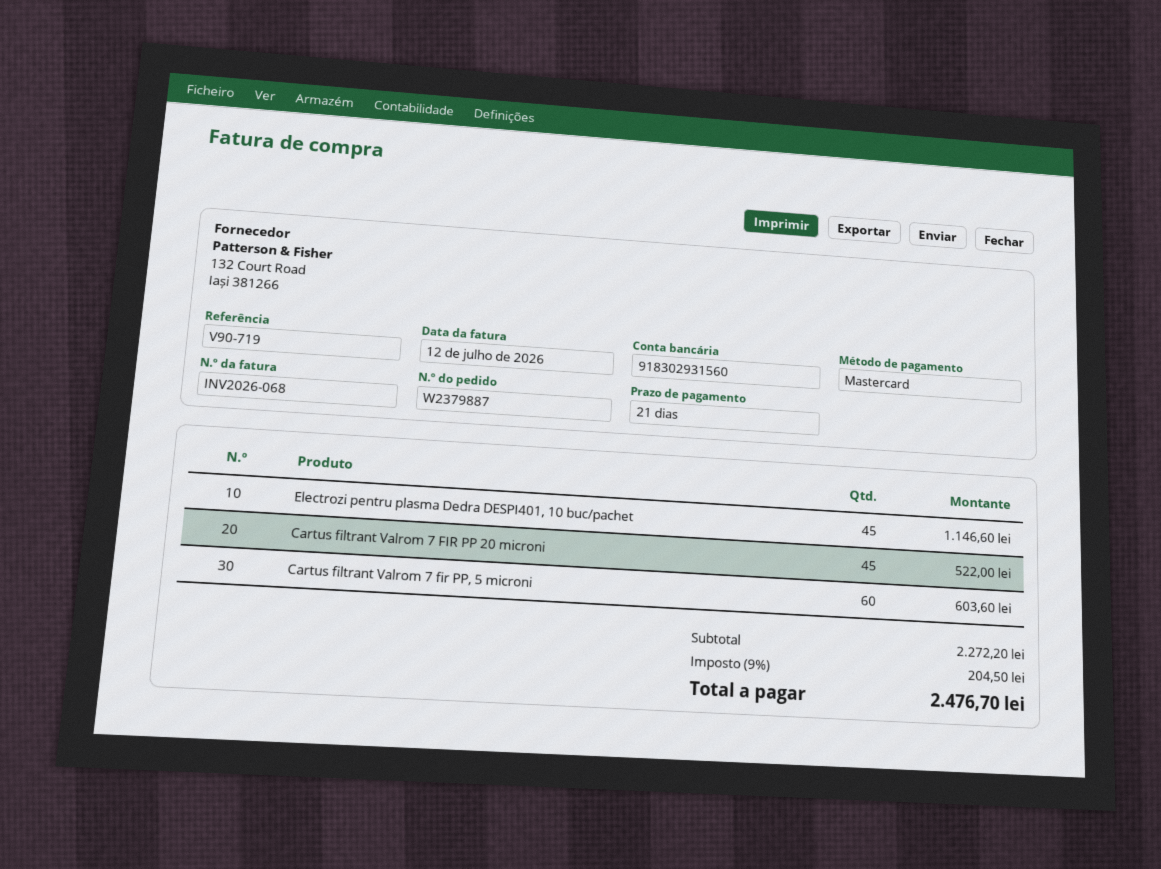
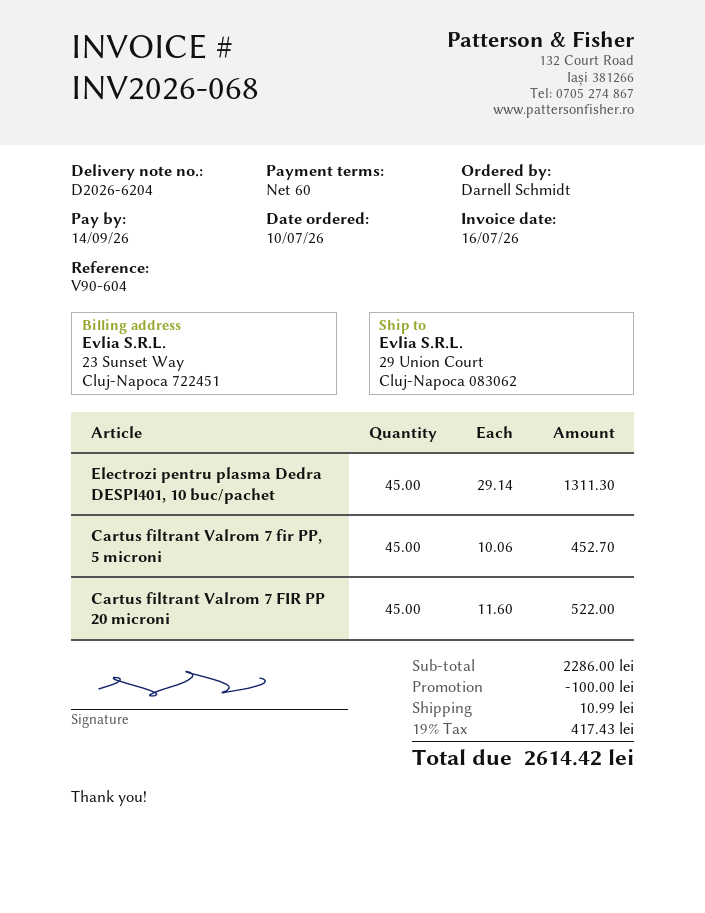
invoice date: 2026-07-12 -> 2026-07-16
payment terms: 21 days -> 60 days
reference: V90-719 -> V90-604
Electrozi pentru plasma Dedra DESPI401, 10 buc/pachet: 45 for 1146.60 -> 45 for 1311.30
Cartus filtrant Valrom 7 fir PP, 5 microni: 60 for 603.60 -> 45 for 452.70
subtotal: 2272.20 -> 2286.00
discount: none -> 100.00
shipping: none -> 10.99
tax: 9% = 204.50 -> 19% = 417.43
total: 2476.70 -> 2614.42

